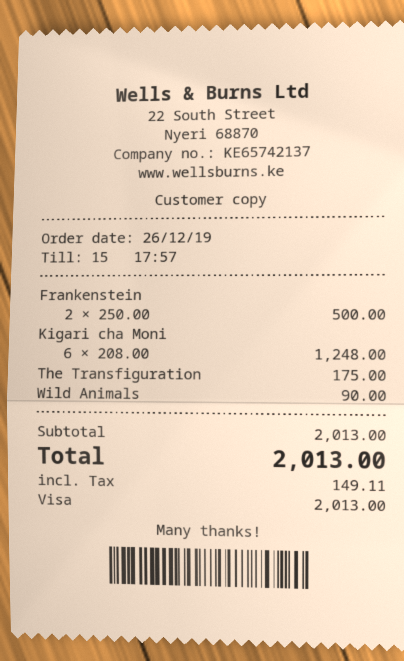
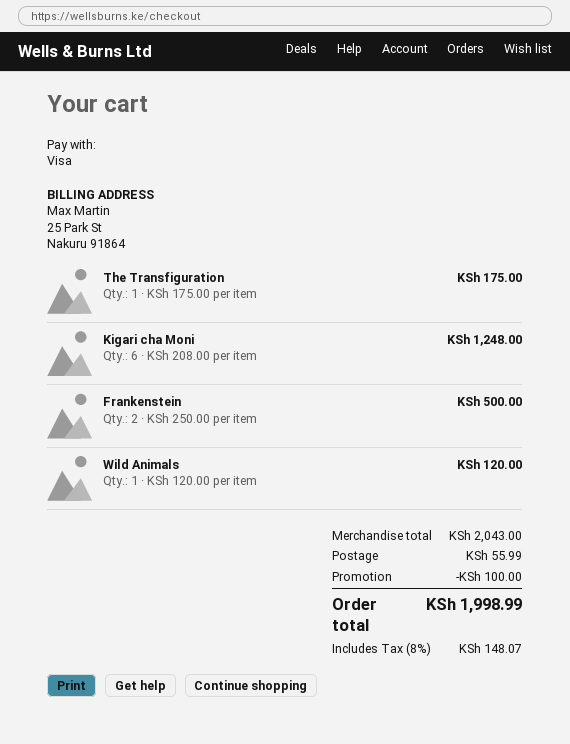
Wild Animals: 1 x 90.00 = 90.00 -> 1 x 120.00 = 120.00
subtotal: 2013.00 -> 2043.00
discount: none -> 100.00
shipping: none -> 55.99
tax: 149.11 -> 148.07
total: 2013.00 -> 1998.99

